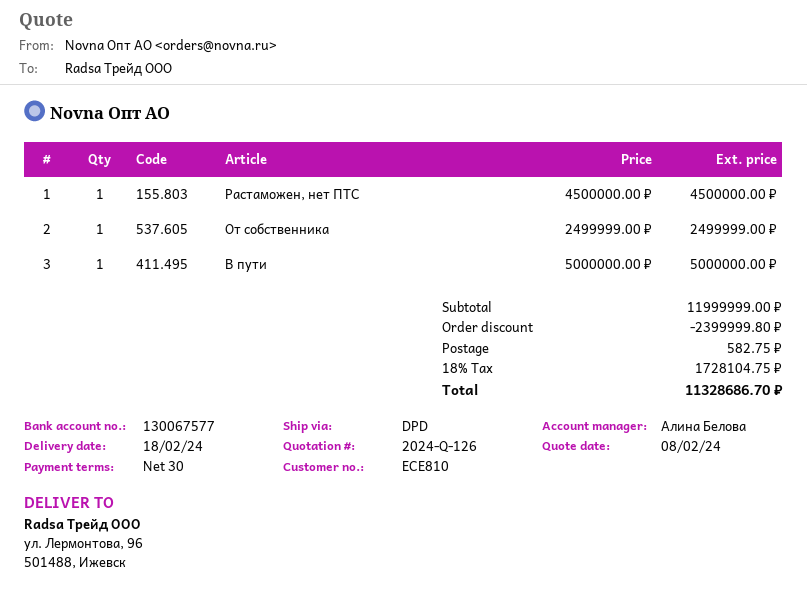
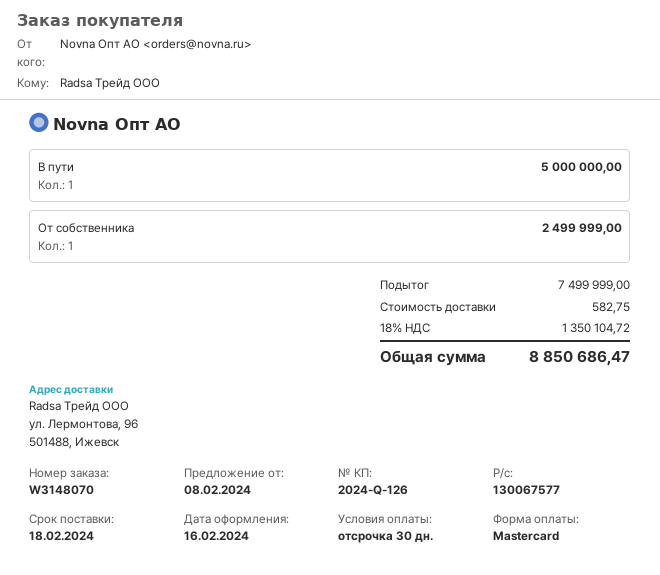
Растаможен, нет ПТС: 1 for 4500000.00 -> none
subtotal: 11999999.00 -> 7499999.00
discount: 2399999.80 -> none
tax: 18% = 1728104.75 -> 18% = 1350104.72
total: 11328686.70 -> 8850686.47

